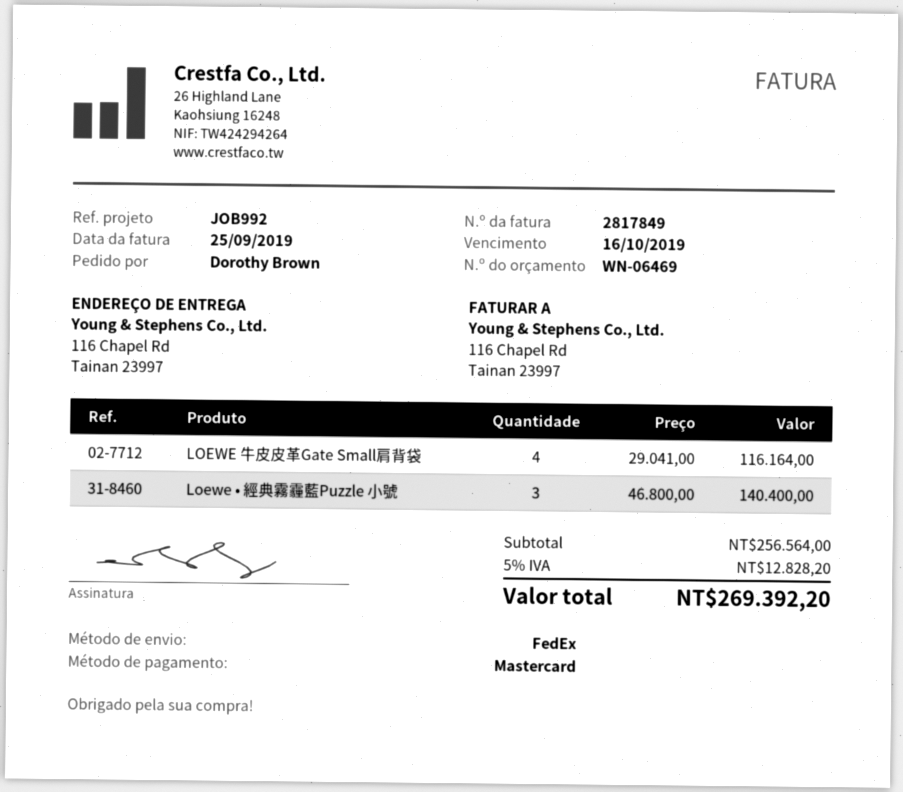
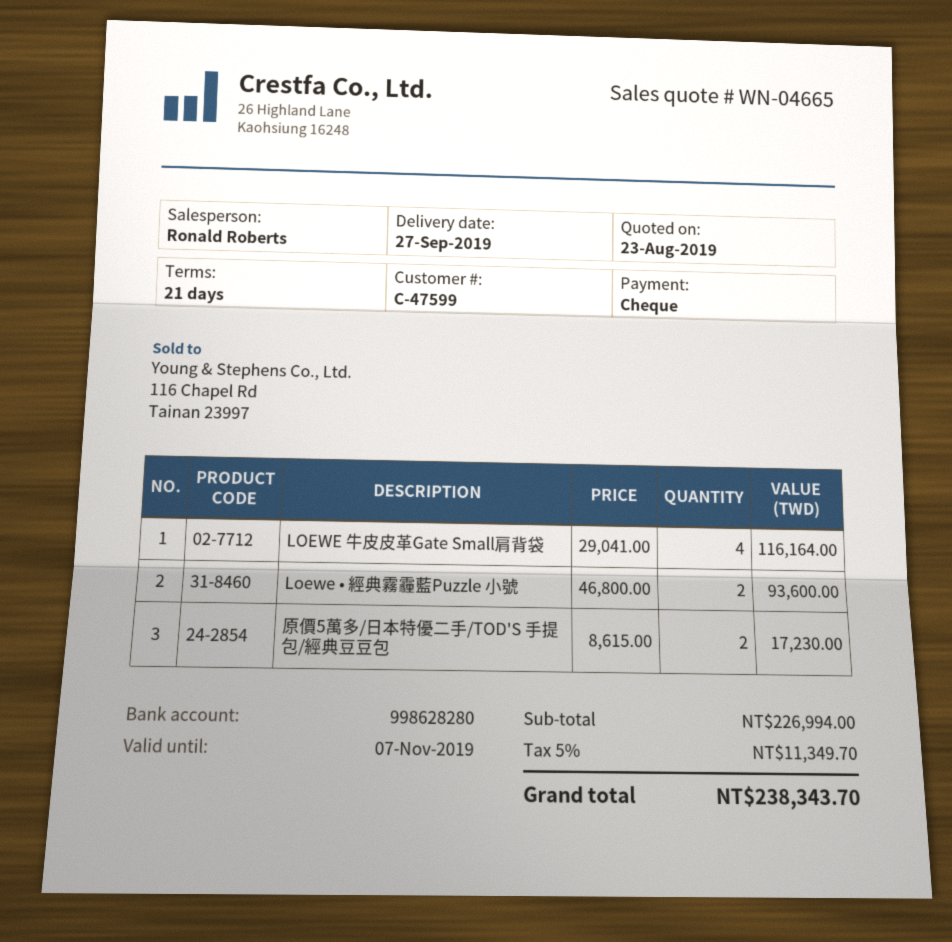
quote number: WN-06469 -> WN-04665
payment method: Mastercard -> cheque
Loewe • 經典霧霾藍Puzzle 小號: 3 x 46800.00 = 140400.00 -> 2 x 46800.00 = 93600.00
原價5萬多/日本特優二手/TOD'S 手提包/經典豆豆包: none -> 2 x 8615.00 = 17230.00
subtotal: 256564.00 -> 226994.00
tax: 5% = 12828.20 -> 5% = 11349.70
total: 269392.20 -> 238343.70

